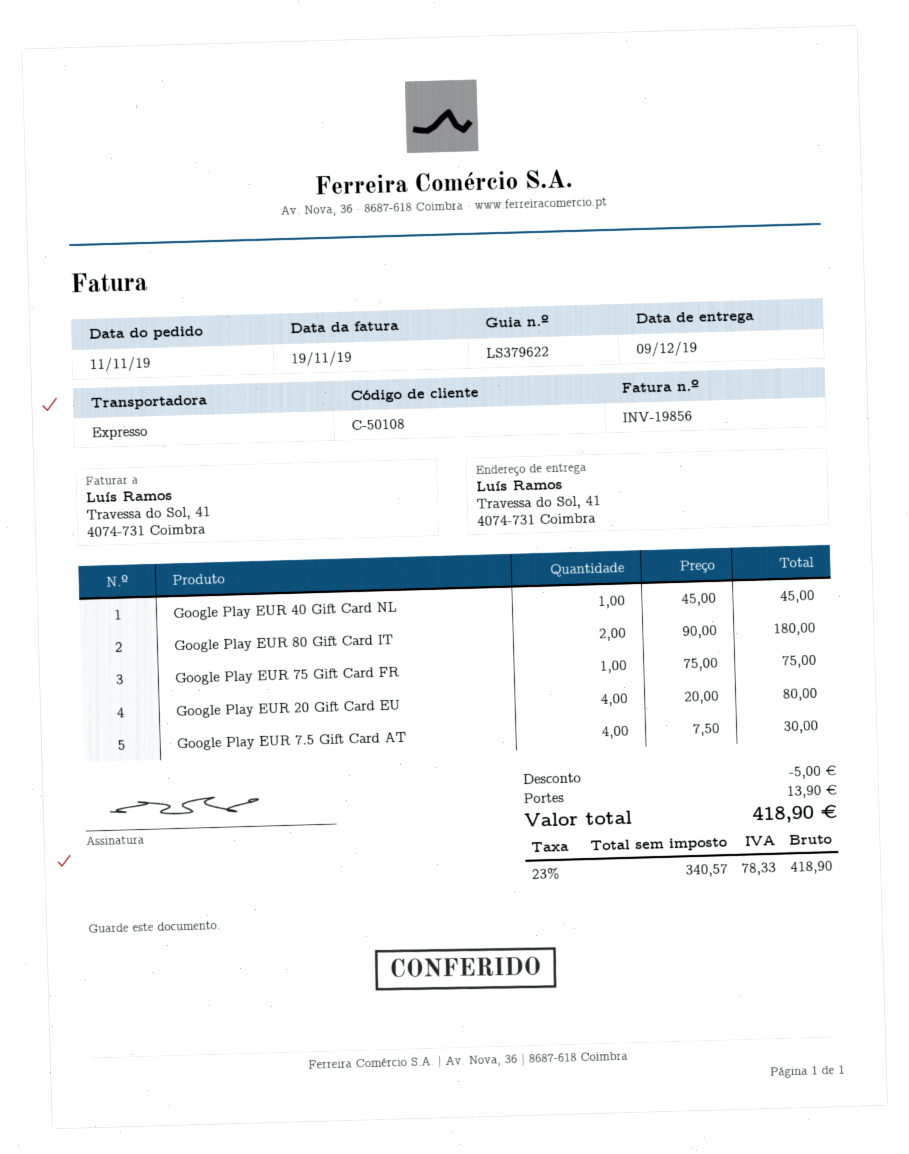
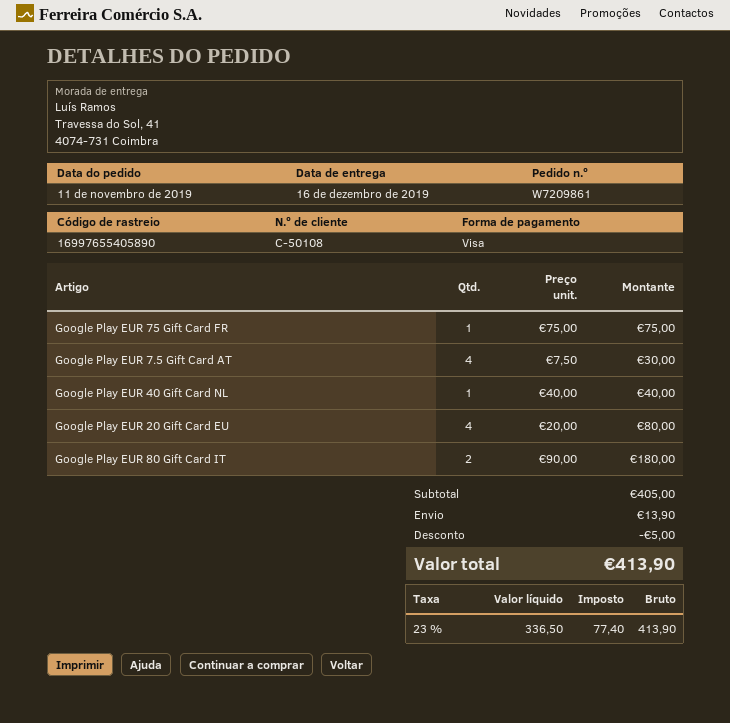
delivery date: 2019-12-09 -> 2019-12-16
Google Play EUR 40 Gift Card NL: 1 x 45.00 = 45.00 -> 1 x 40.00 = 40.00
net: 340.57 -> 336.50
tax: 23% = 78.33 -> 23% = 77.40
total: 418.90 -> 413.90

